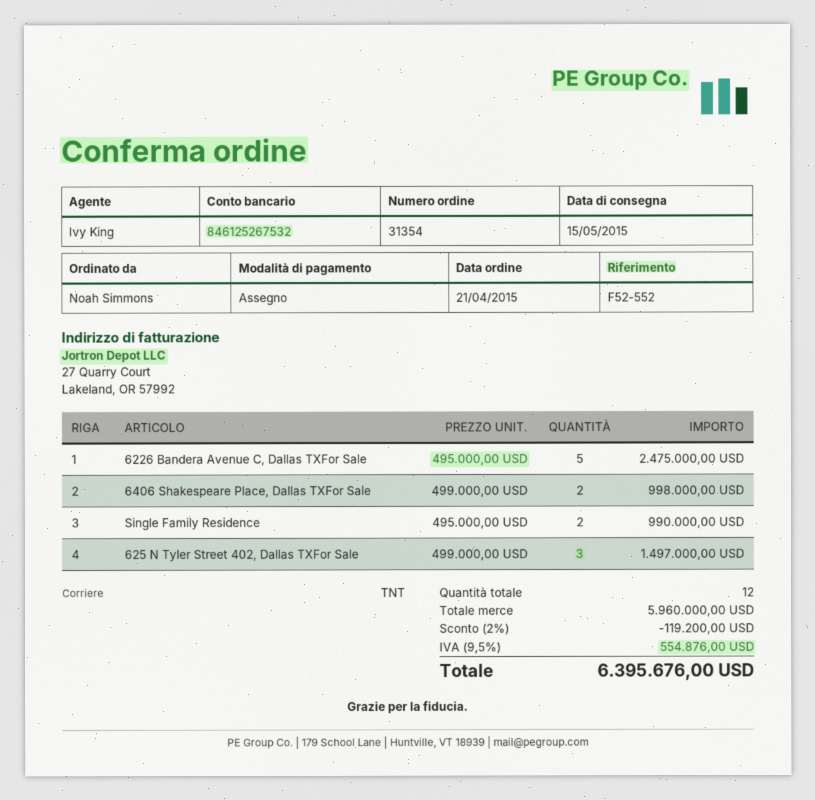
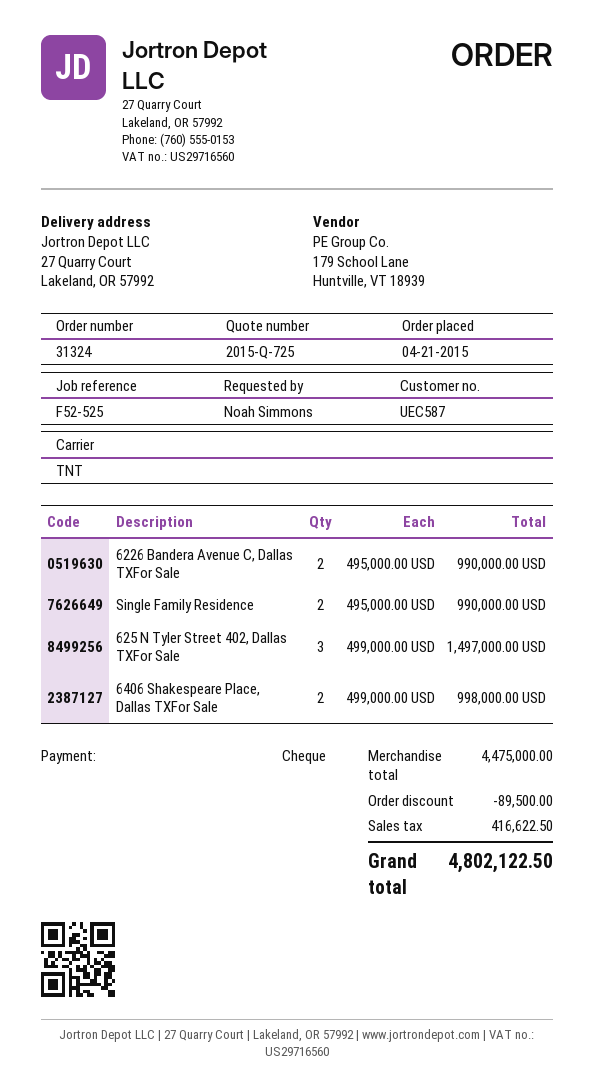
order number: 31354 -> 31324
reference: F52-552 -> F52-525
6226 Bandera Avenue C, Dallas TXFor Sale: 5 x 495000.00 = 2475000.00 -> 2 x 495000.00 = 990000.00
subtotal: 5960000.00 -> 4475000.00
discount: 119200.00 -> 89500.00
tax: 554876.00 -> 416622.50
total: 6395676.00 -> 4802122.50

